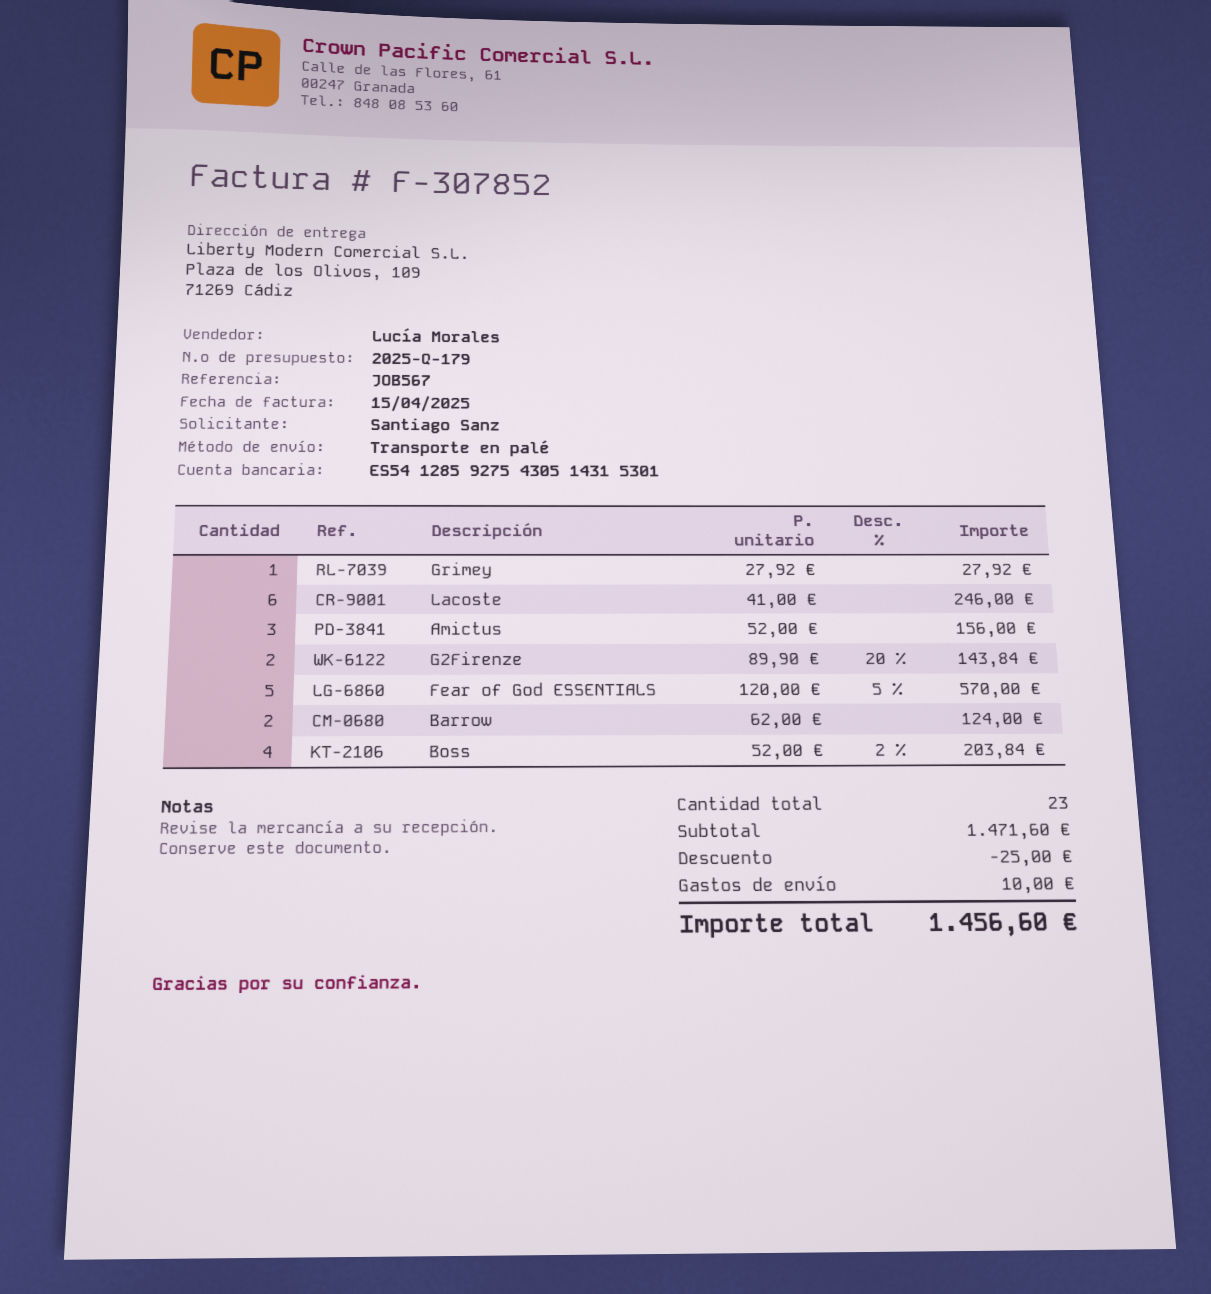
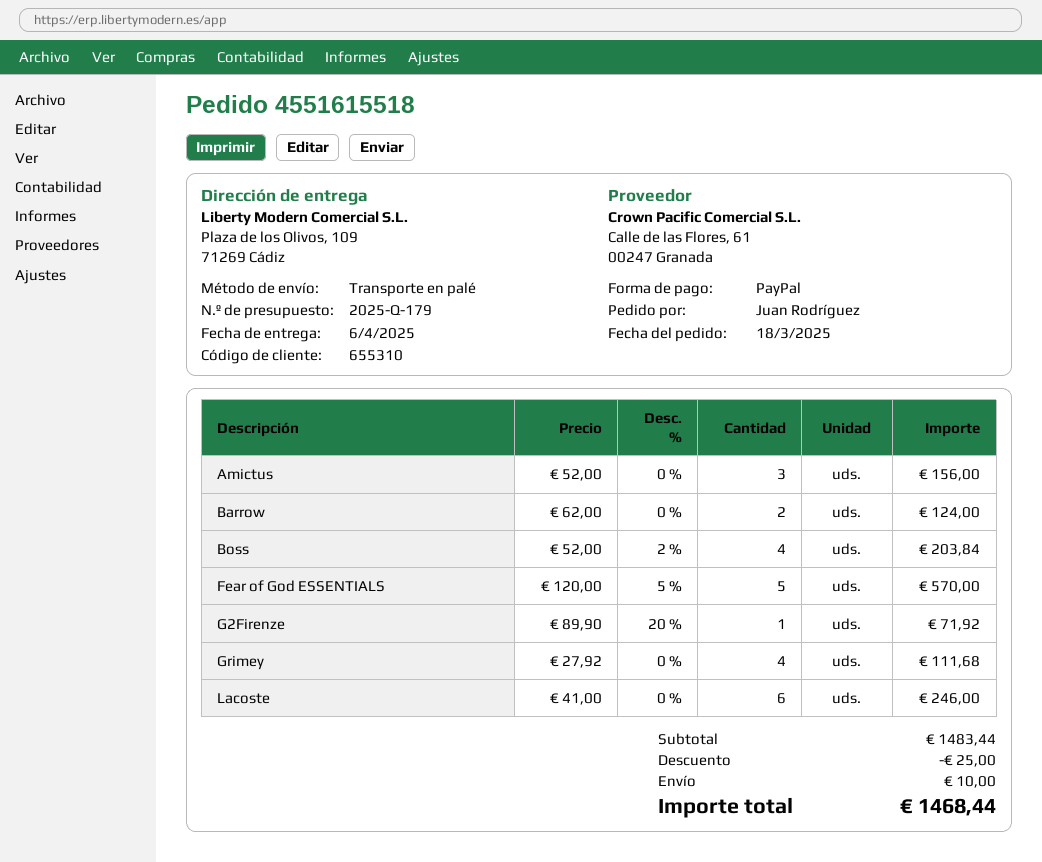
ordered by: Santiago Sanz -> Juan Rodríguez
Grimey: 1 x 27.92 = 27.92 -> 4 x 27.92 = 111.68
G2Firenze: 2 x 89.90 - 20% = 143.84 -> 1 x 89.90 - 20% = 71.92
subtotal: 1471.60 -> 1483.44
total: 1456.60 -> 1468.44

